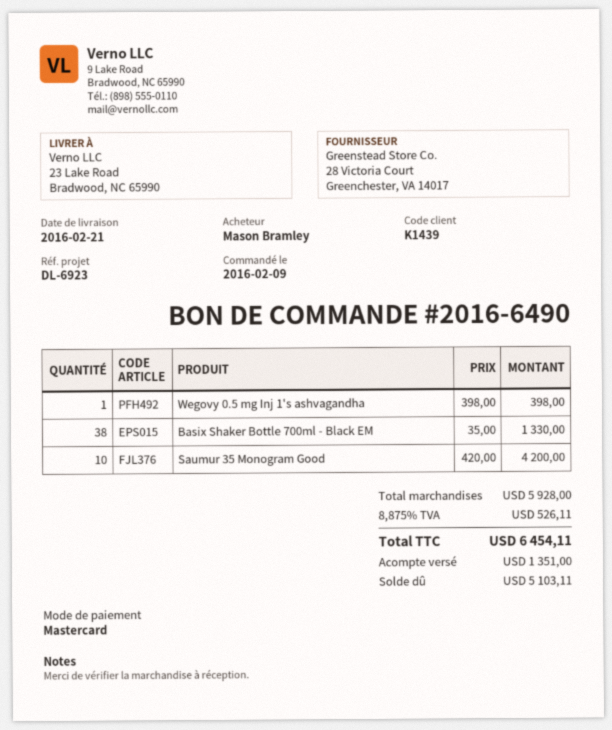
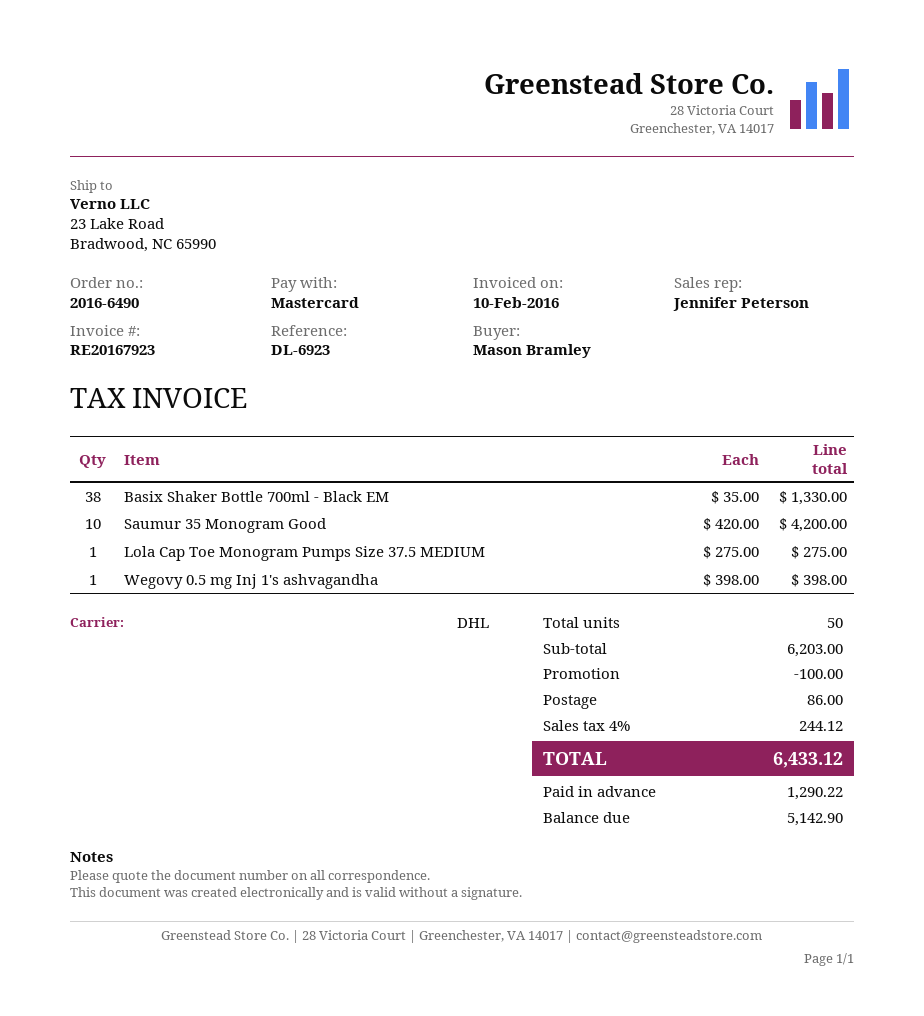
Lola Cap Toe Monogram Pumps Size 37.5 MEDIUM: none -> 1 x 275.00 = 275.00
subtotal: 5928.00 -> 6203.00
discount: none -> 100.00
shipping: none -> 86.00
tax: 8.875% = 526.11 -> 4% = 244.12
total: 6454.11 -> 6433.12
deposit: 1351.00 -> 1290.22
balance: 5103.11 -> 5142.90

